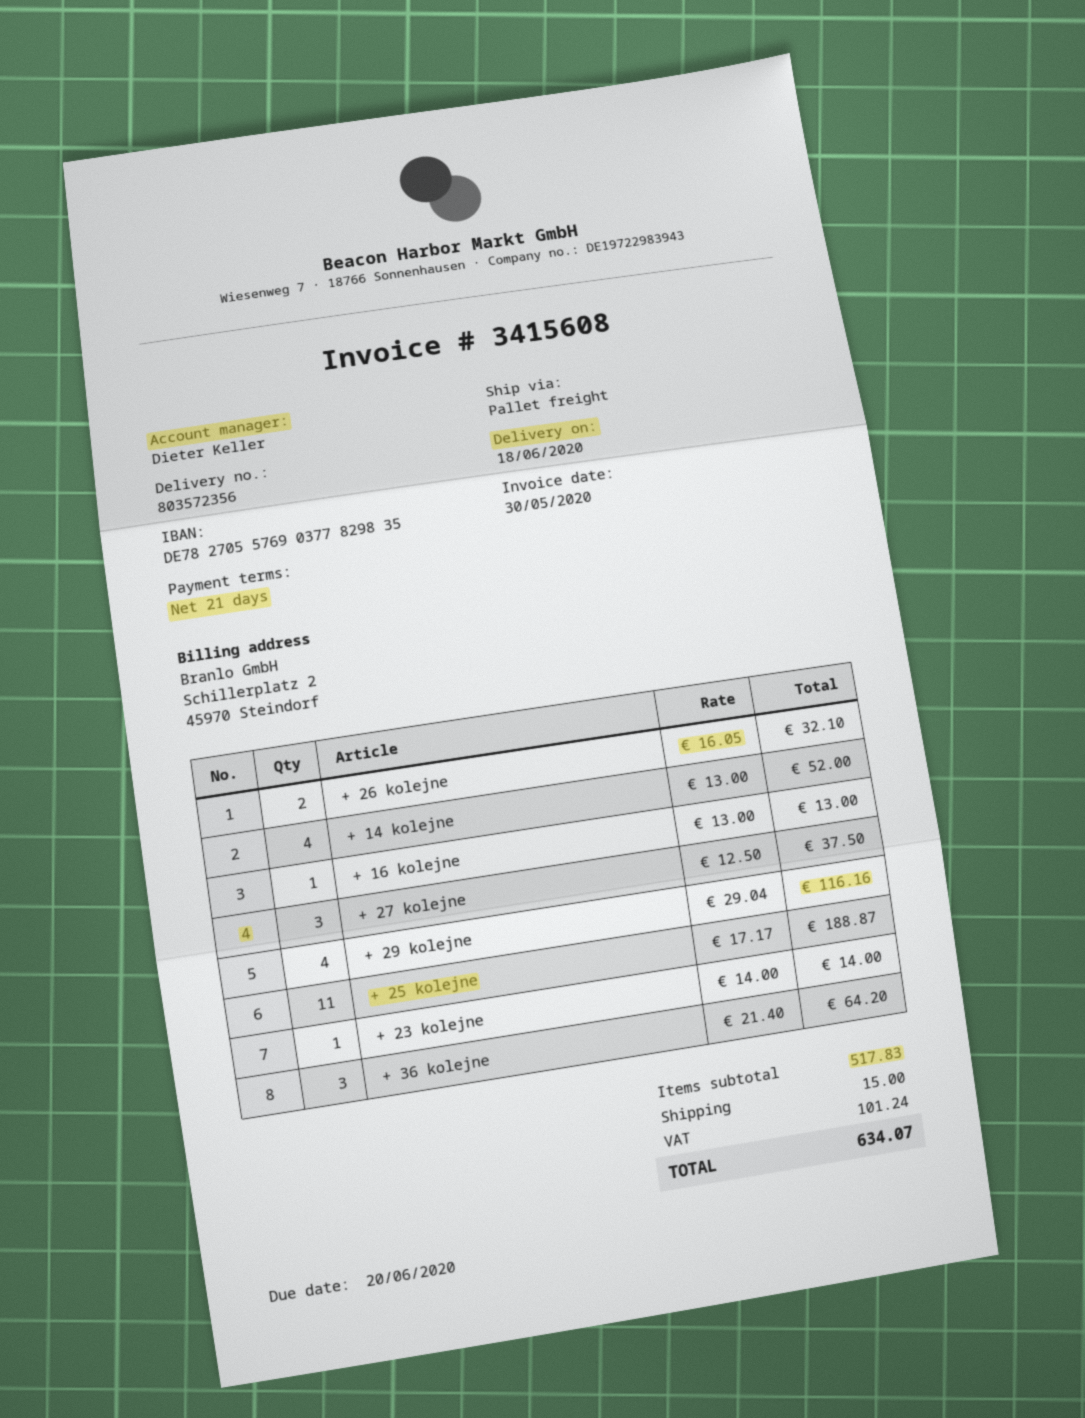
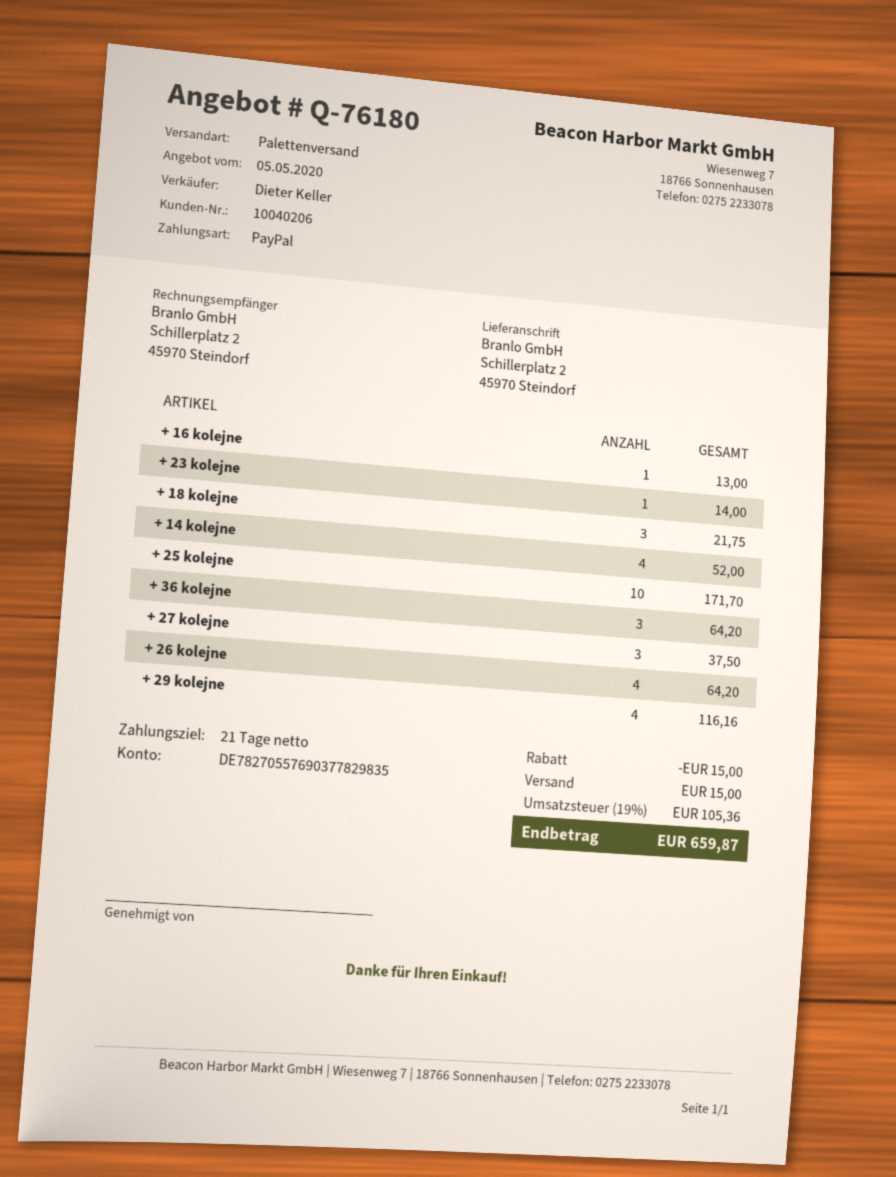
+ 26 kolejne: 2 for 32.10 -> 4 for 64.20
+ 25 kolejne: 11 for 188.87 -> 10 for 171.70
+ 18 kolejne: none -> 3 for 21.75
discount: none -> 15.00
tax: 101.24 -> 105.36
total: 634.07 -> 659.87

